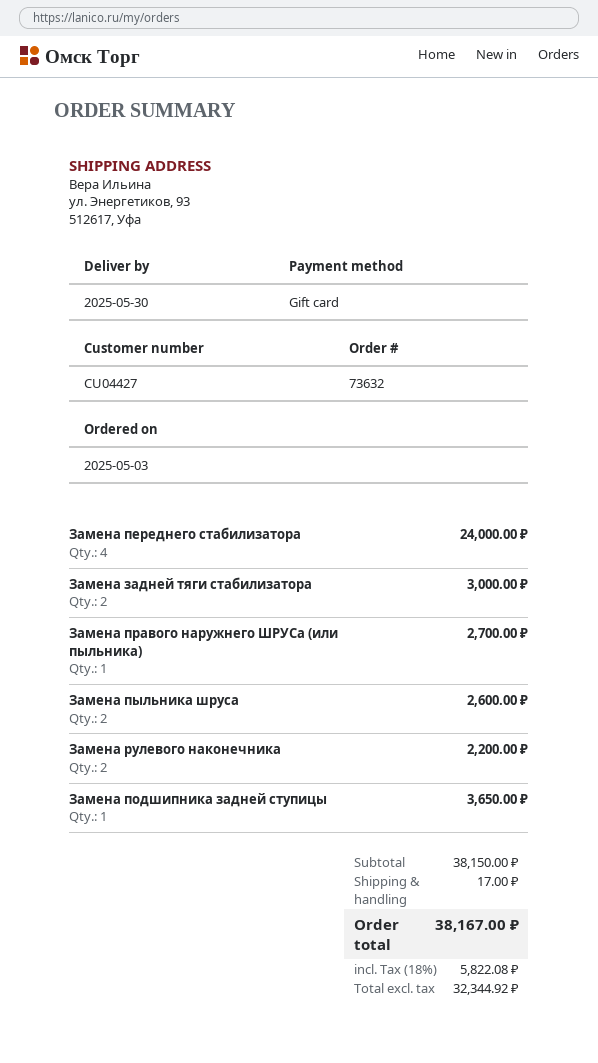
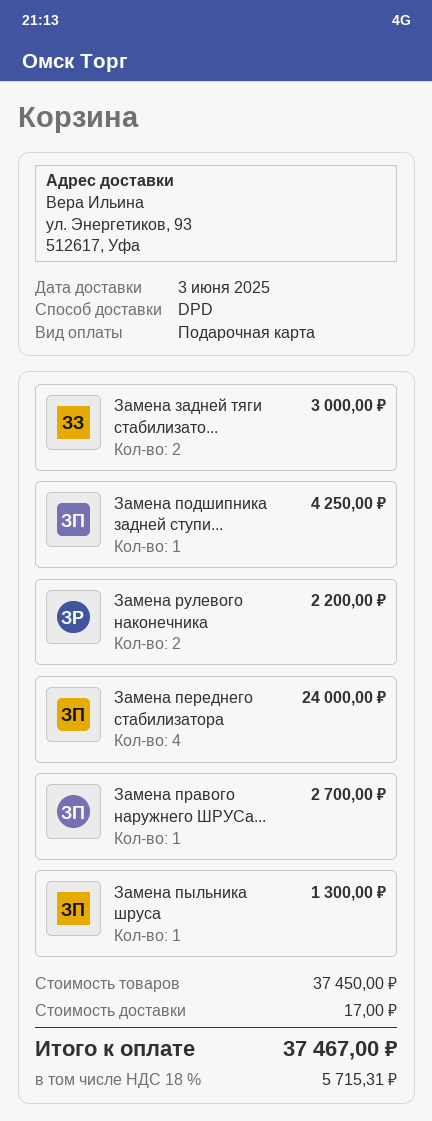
delivery date: 2025-05-30 -> 2025-06-03
Замена пыльника шруса: 2 for 2600.00 -> 1 for 1300.00
Замена подшипника задней ступицы: 1 for 3650.00 -> 1 for 4250.00
subtotal: 38150.00 -> 37450.00
tax: 18% = 5822.08 -> 18% = 5715.31
total: 38167.00 -> 37467.00

